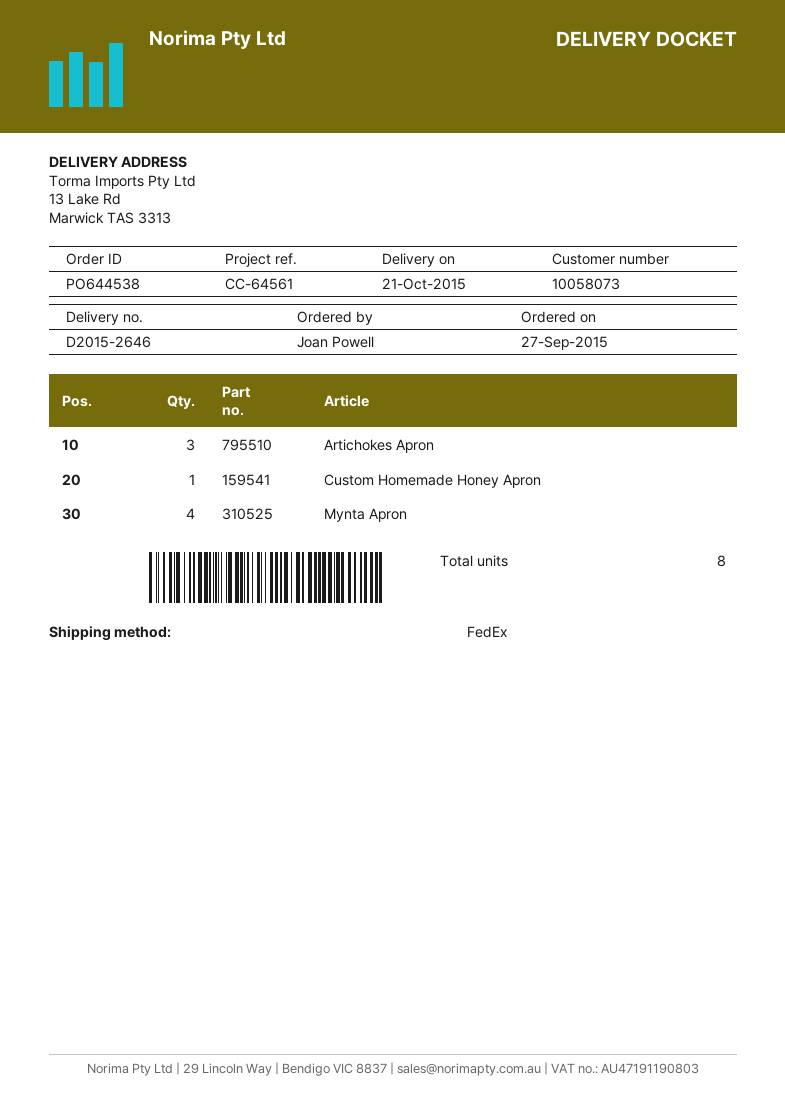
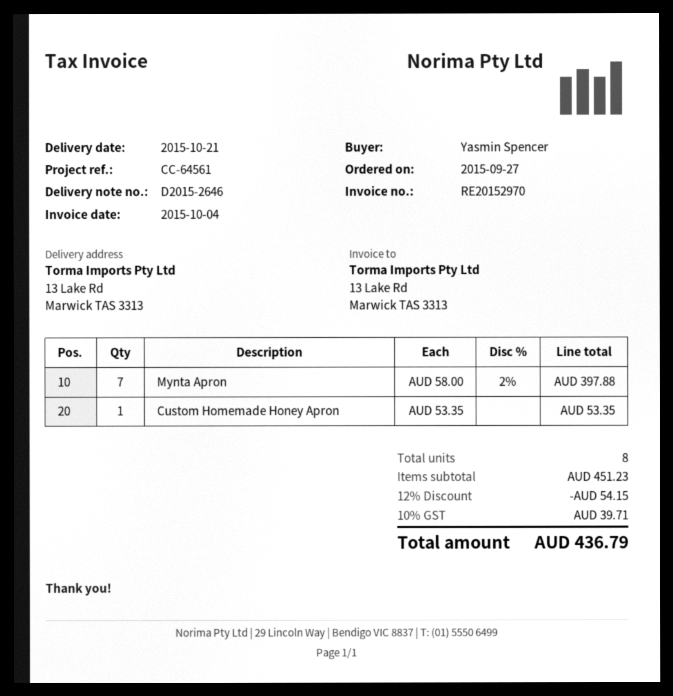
ordered by: Joan Powell -> Yasmin Spencer
Artichokes Apron: 3 -> none
Mynta Apron: 4 -> 7

